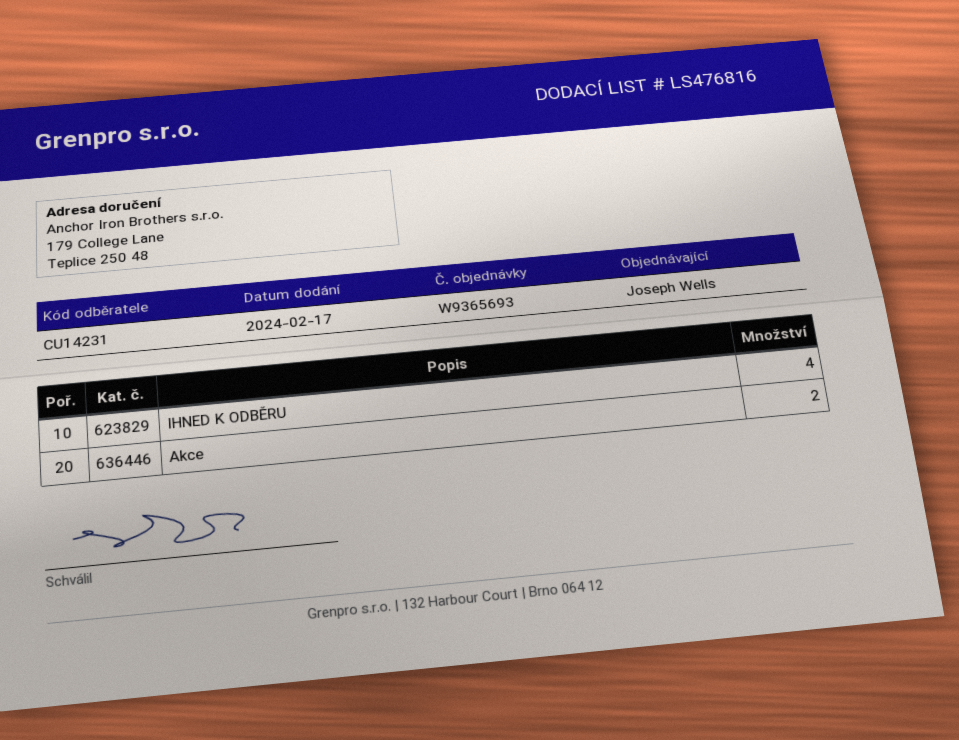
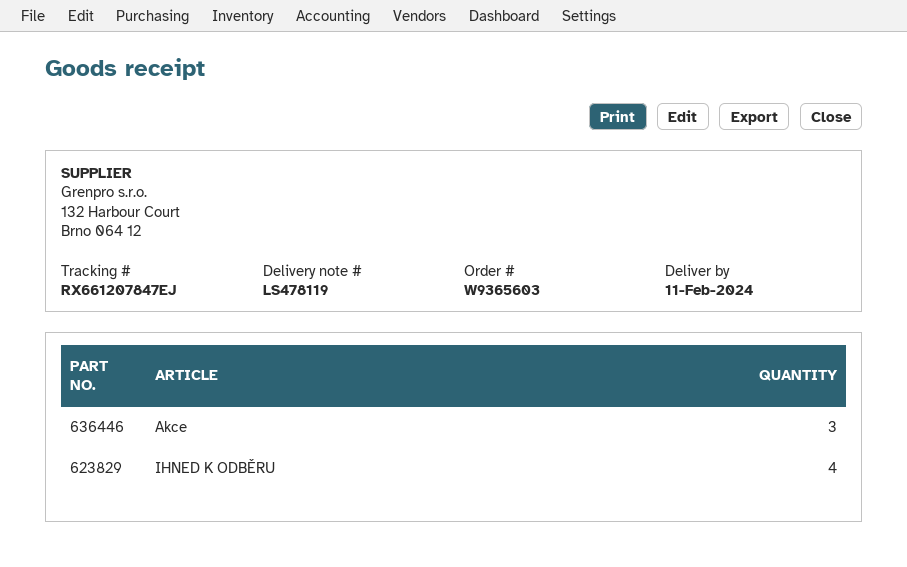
order number: W9365693 -> W9365603
delivery note number: LS476816 -> LS478119
delivery date: 2024-02-17 -> 2024-02-11
Akce: 2 -> 3

